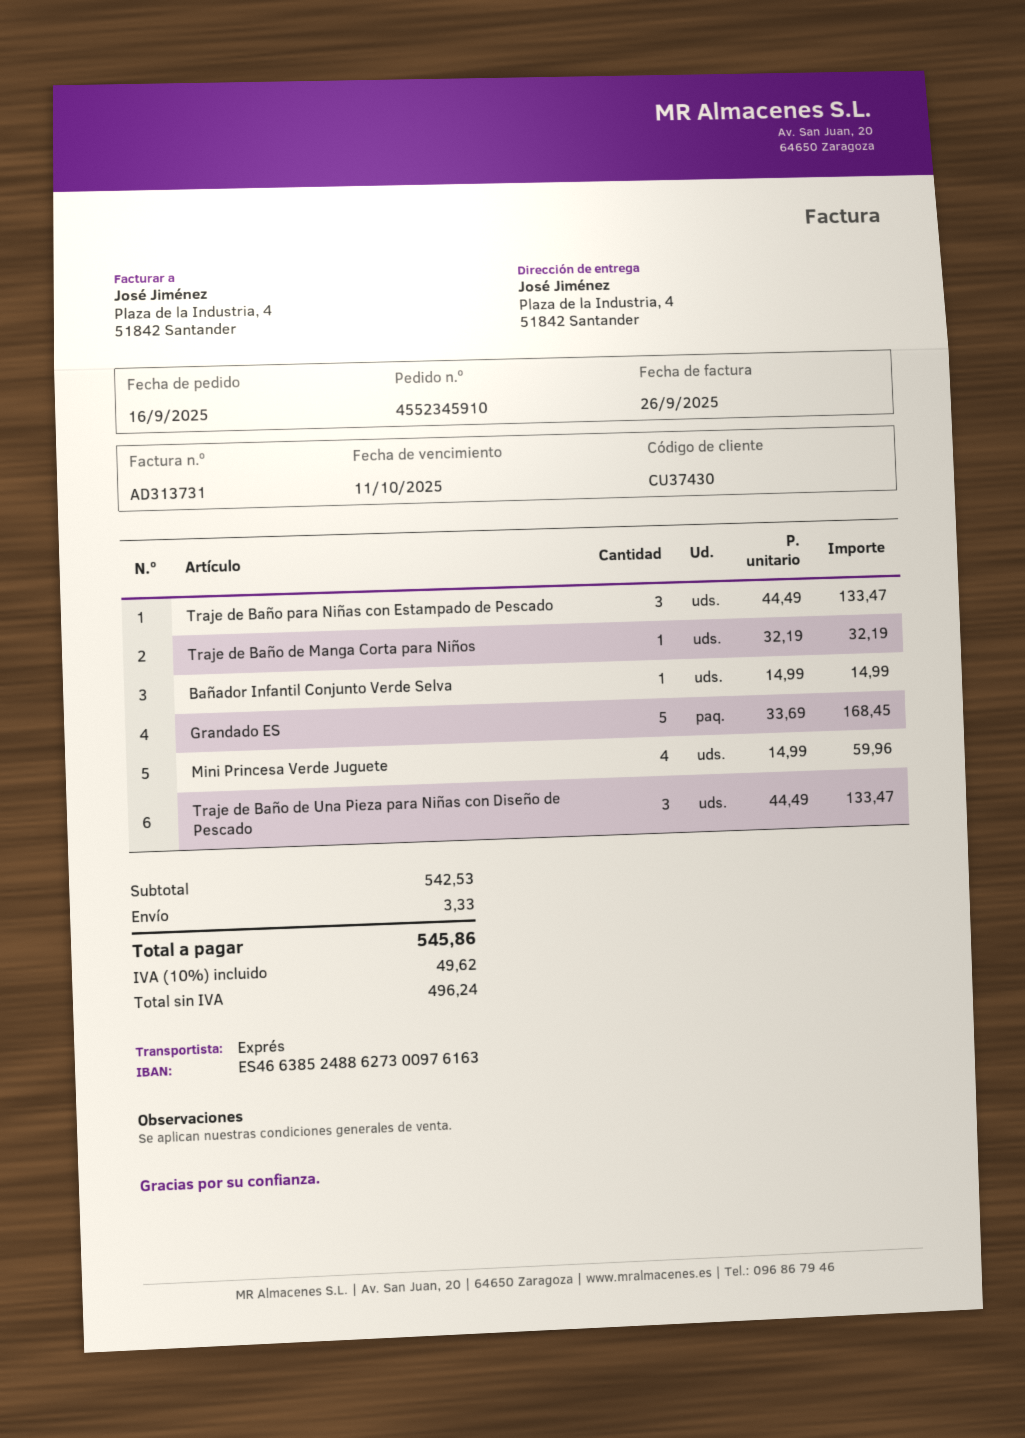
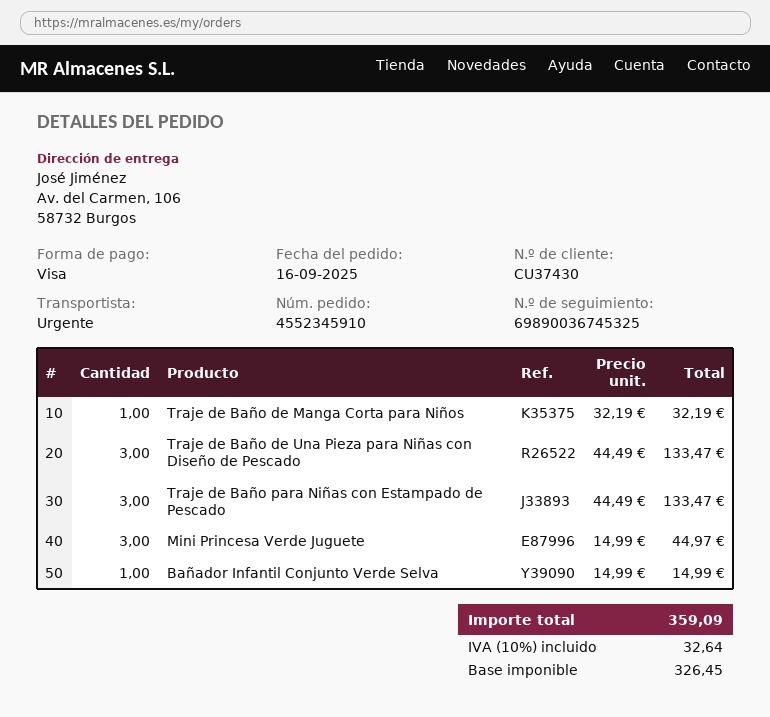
ship to: Plaza de la Industria, 4, 51842 Santander -> Av. del Carmen, 106, 58732 Burgos
Grandado ES: 5 x 33.69 = 168.45 -> none
Mini Princesa Verde Juguete: 4 x 14.99 = 59.96 -> 3 x 14.99 = 44.97
shipping: 3.33 -> none
net: 496.24 -> 326.45
tax: 10% = 49.62 -> 10% = 32.64
total: 545.86 -> 359.09

